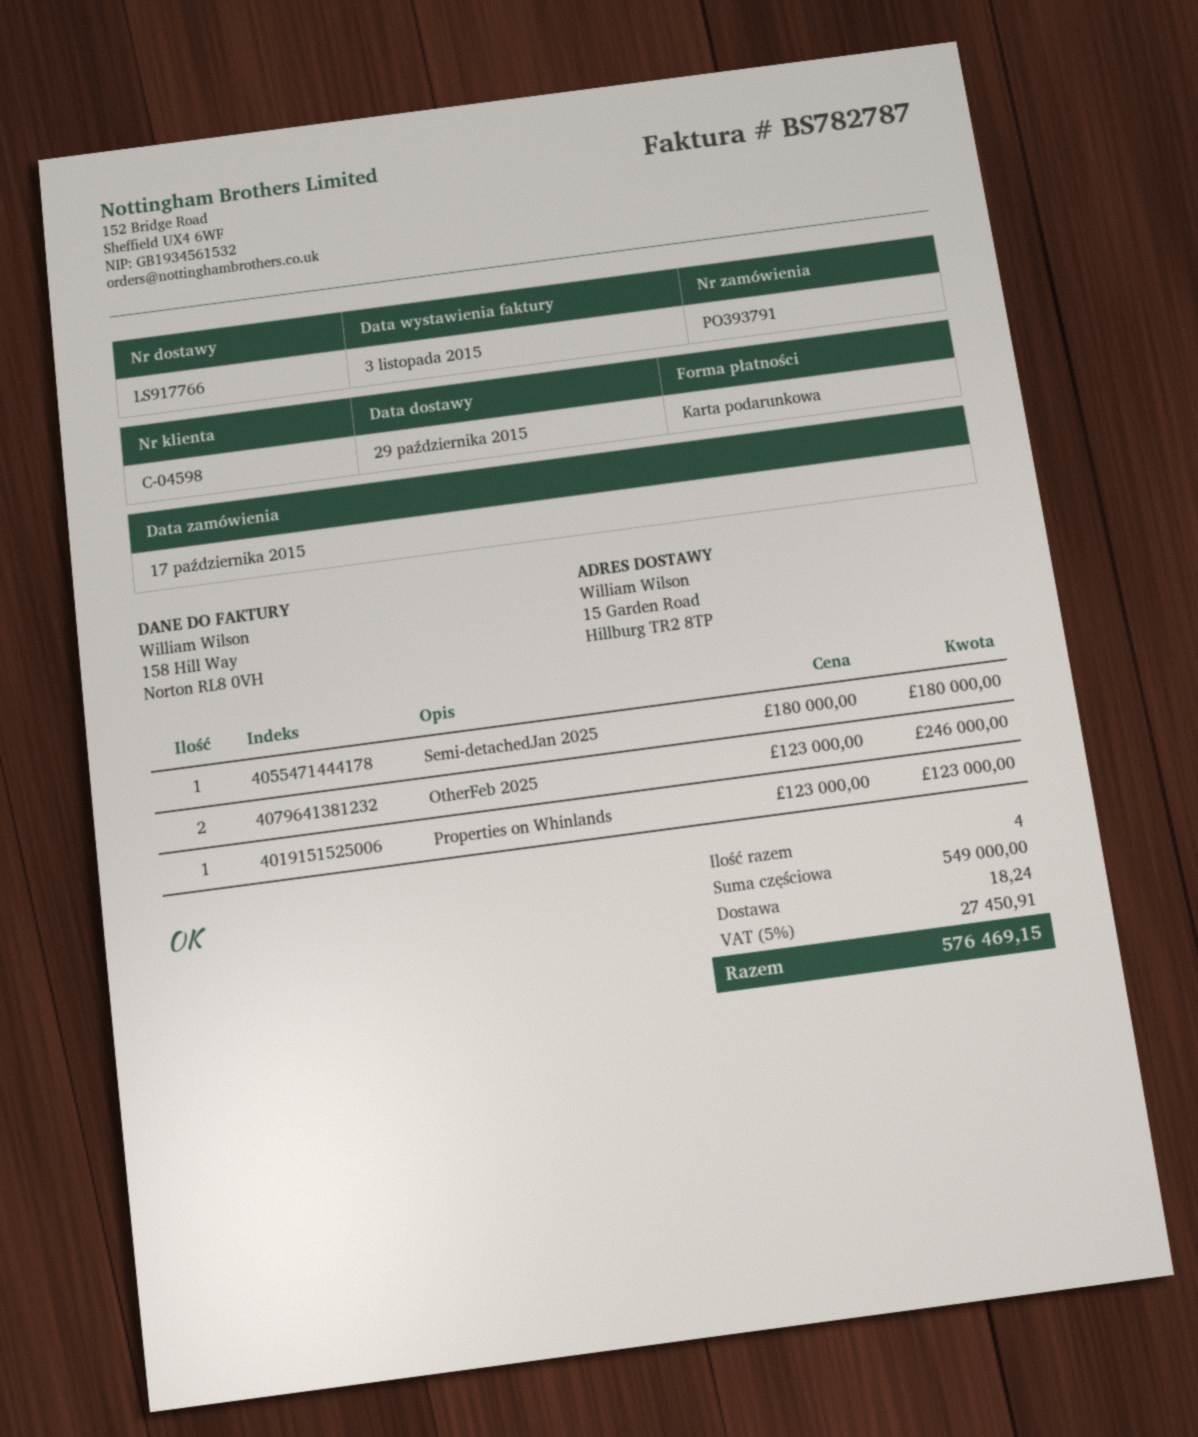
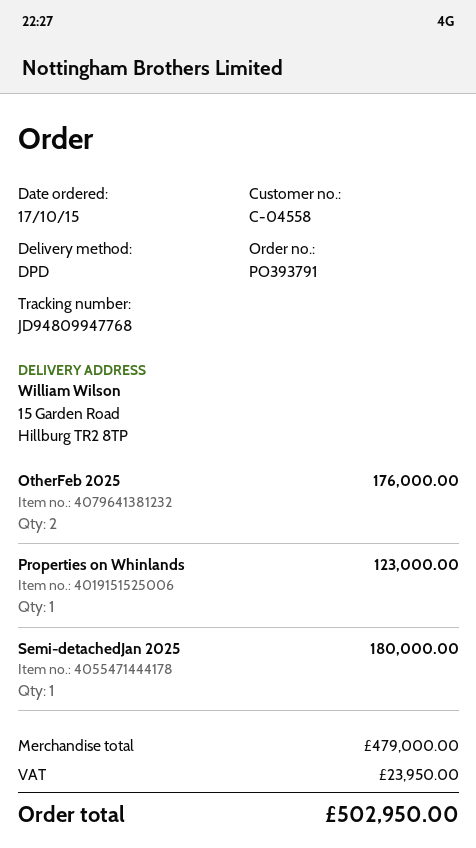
customer number: C-04598 -> C-04558
OtherFeb 2025: 2 for 246000.00 -> 2 for 176000.00
subtotal: 549000.00 -> 479000.00
shipping: 18.24 -> none
tax: 27450.91 -> 23950.00
total: 576469.15 -> 502950.00

